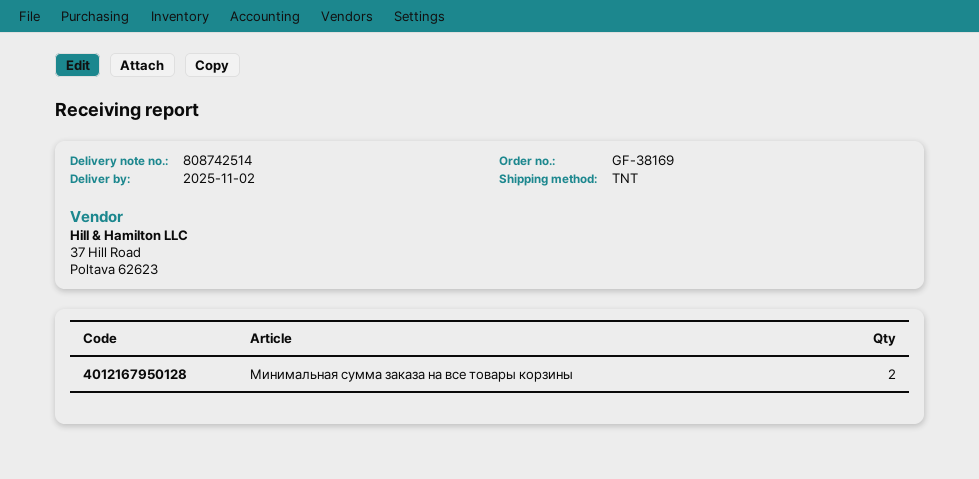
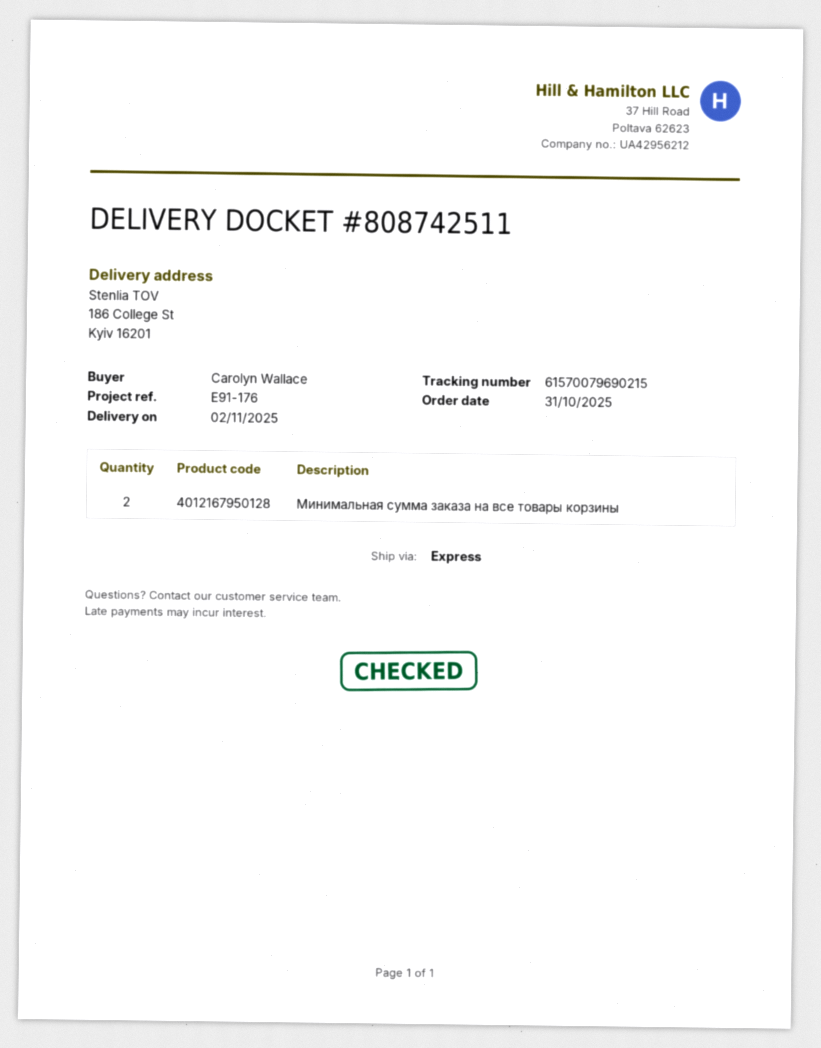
delivery note number: 808742514 -> 808742511
shipping method: TNT -> express

